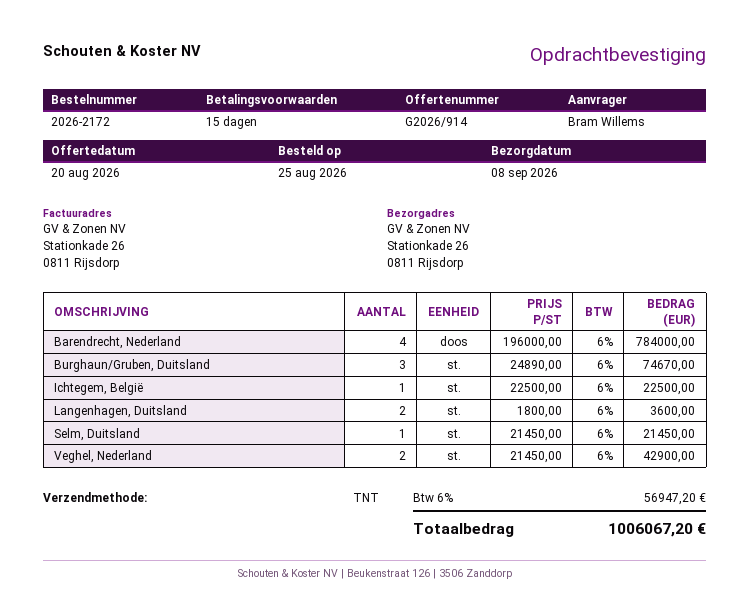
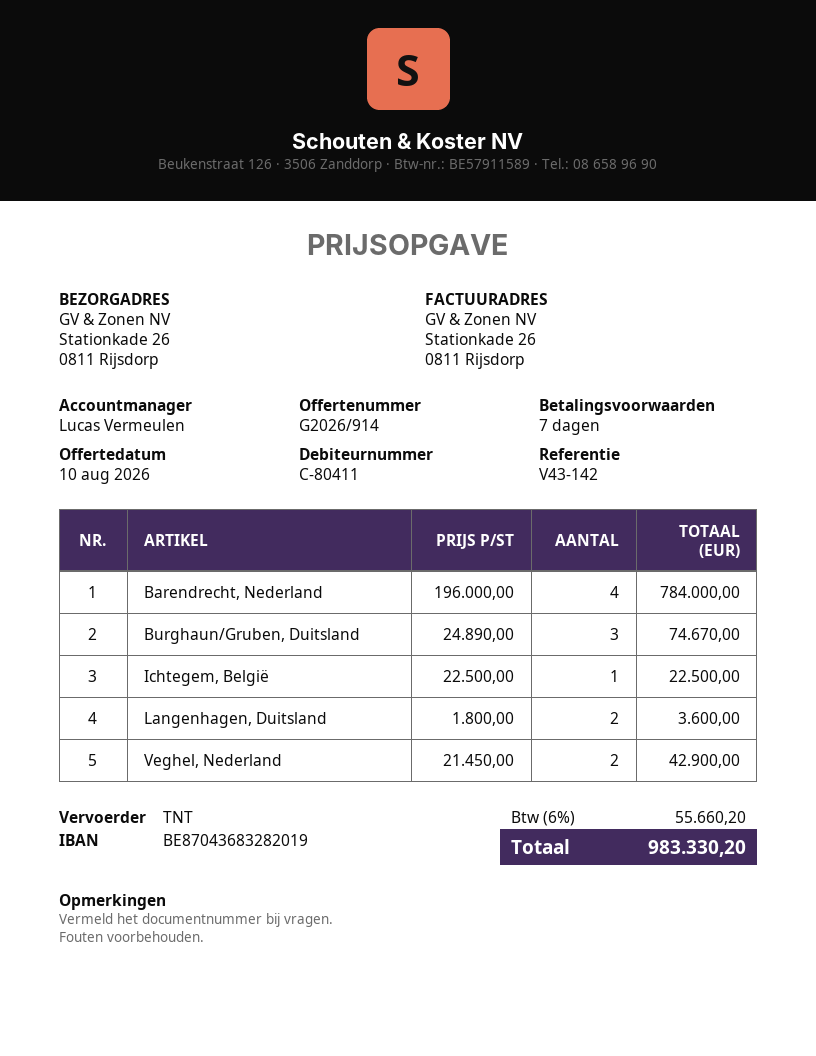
quote date: 2026-08-20 -> 2026-08-10
payment terms: 15 days -> 7 days
Selm, Duitsland: 1 x 21450.00 = 21450.00 -> none
tax: 6% = 56947.20 -> 6% = 55660.20
total: 1006067.20 -> 983330.20

